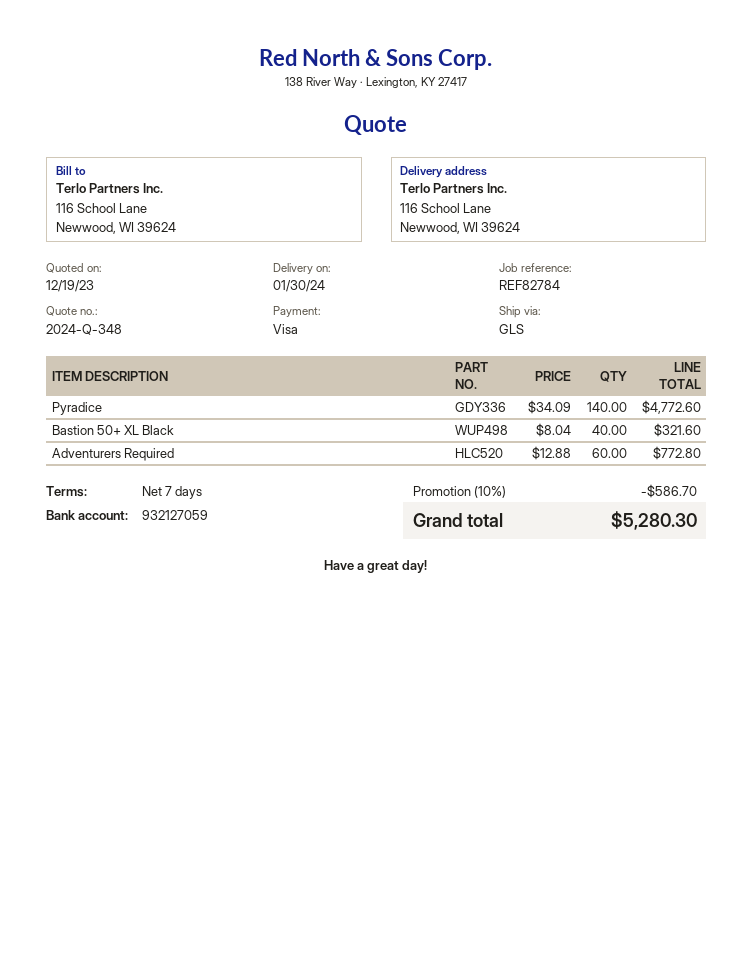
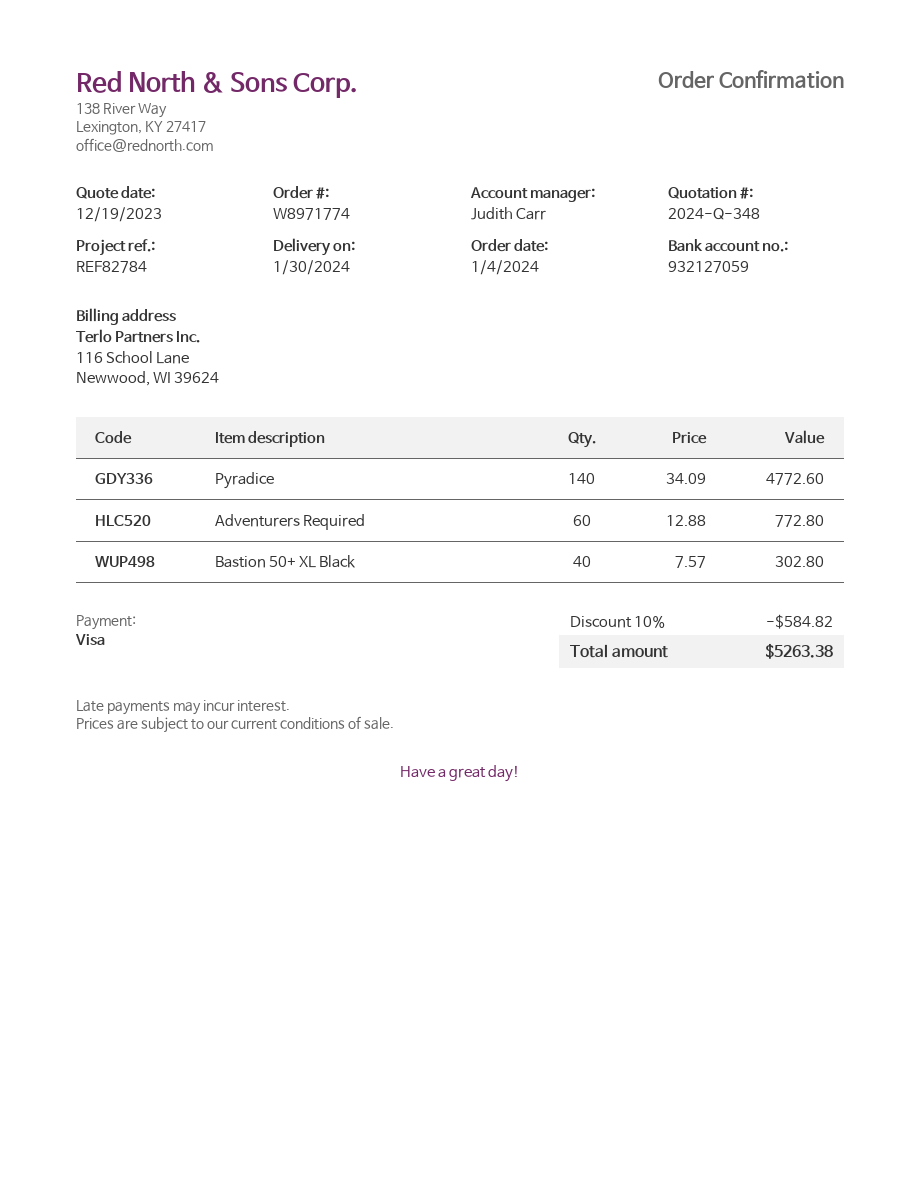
Bastion 50+ XL Black: 40 x 8.04 = 321.60 -> 40 x 7.57 = 302.80
discount: 10% = 586.70 -> 10% = 584.82
total: 5280.30 -> 5263.38

